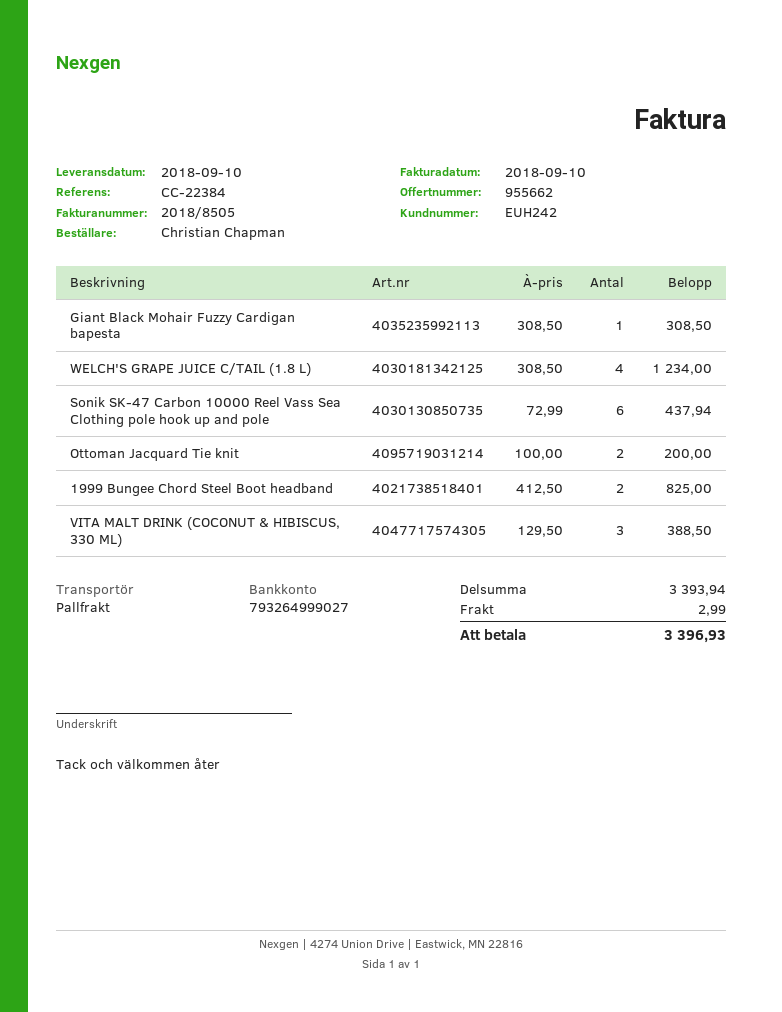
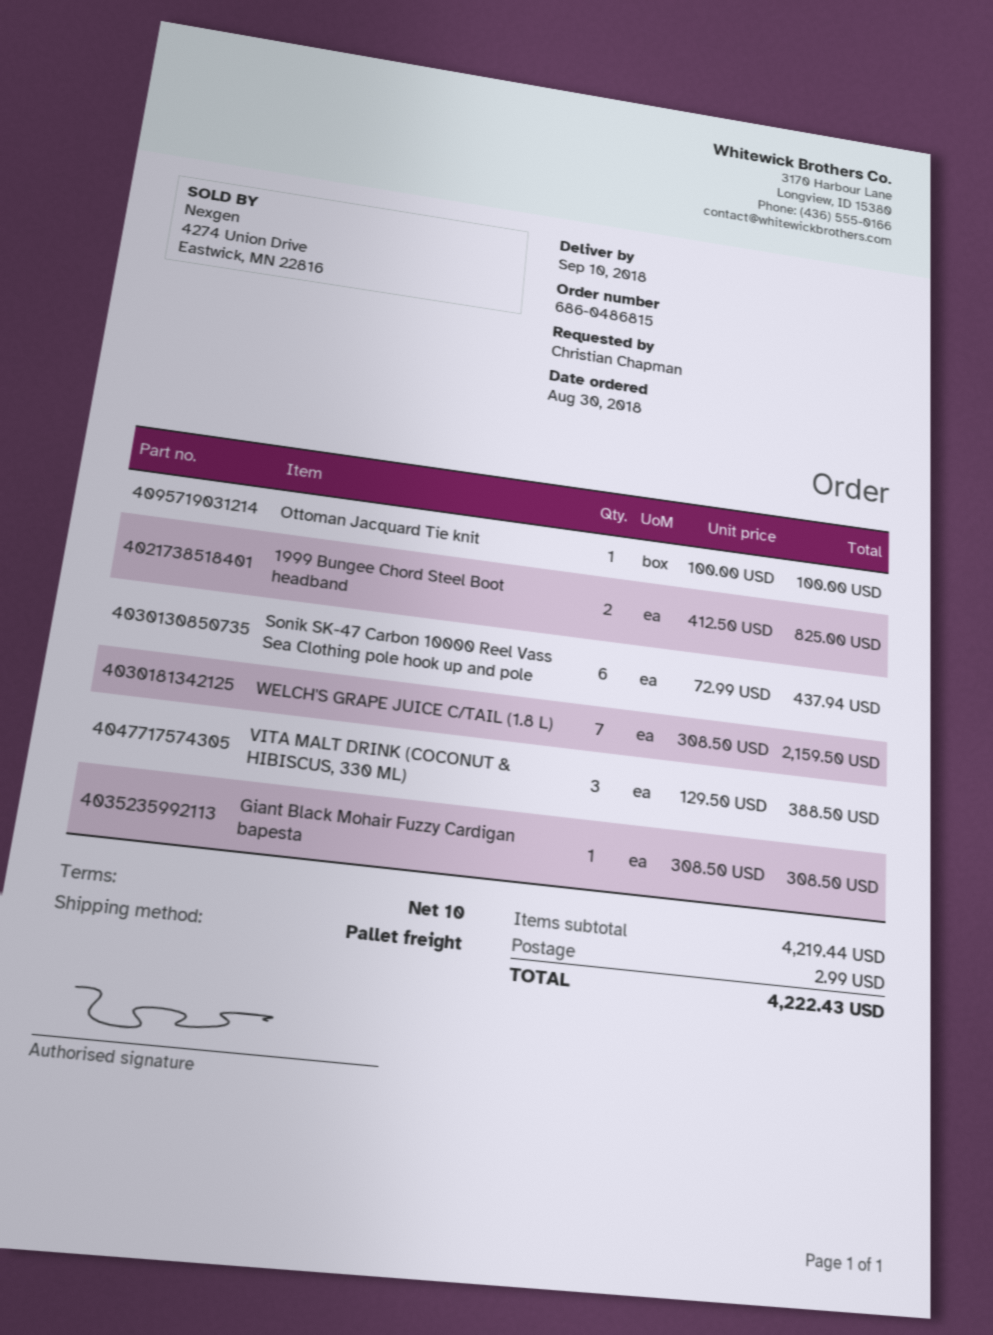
WELCH'S GRAPE JUICE C/TAIL (1.8 L): 4 x 308.50 = 1234.00 -> 7 x 308.50 = 2159.50
Ottoman Jacquard Tie knit: 2 x 100.00 = 200.00 -> 1 x 100.00 = 100.00
subtotal: 3393.94 -> 4219.44
total: 3396.93 -> 4222.43

